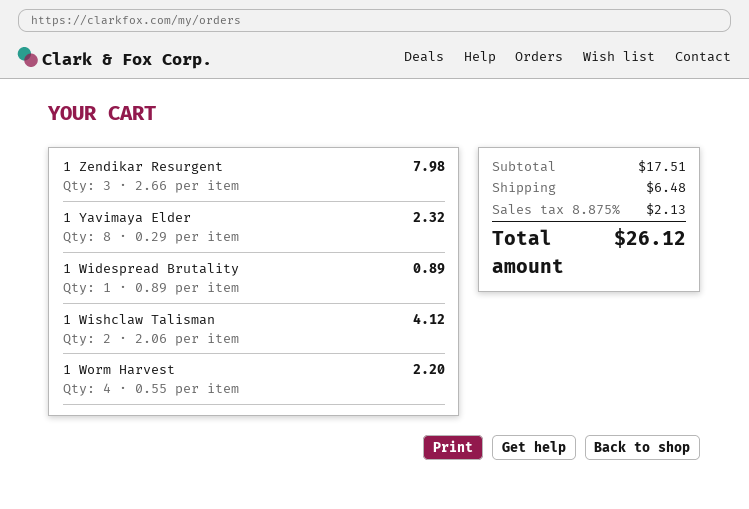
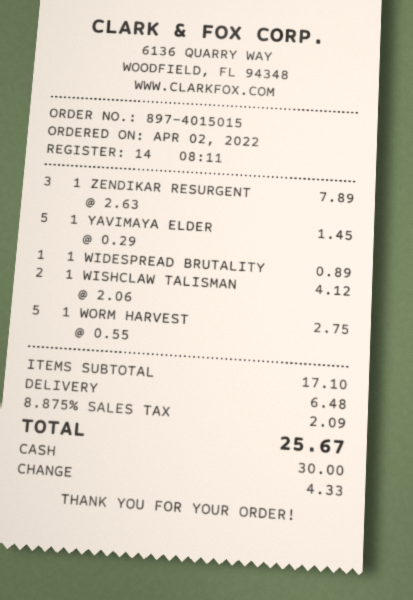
1 Zendikar Resurgent: 3 x 2.66 = 7.98 -> 3 x 2.63 = 7.89
1 Yavimaya Elder: 8 x 0.29 = 2.32 -> 5 x 0.29 = 1.45
1 Worm Harvest: 4 x 0.55 = 2.20 -> 5 x 0.55 = 2.75
subtotal: 17.51 -> 17.10
tax: 8.875% = 2.13 -> 8.875% = 2.09
total: 26.12 -> 25.67

